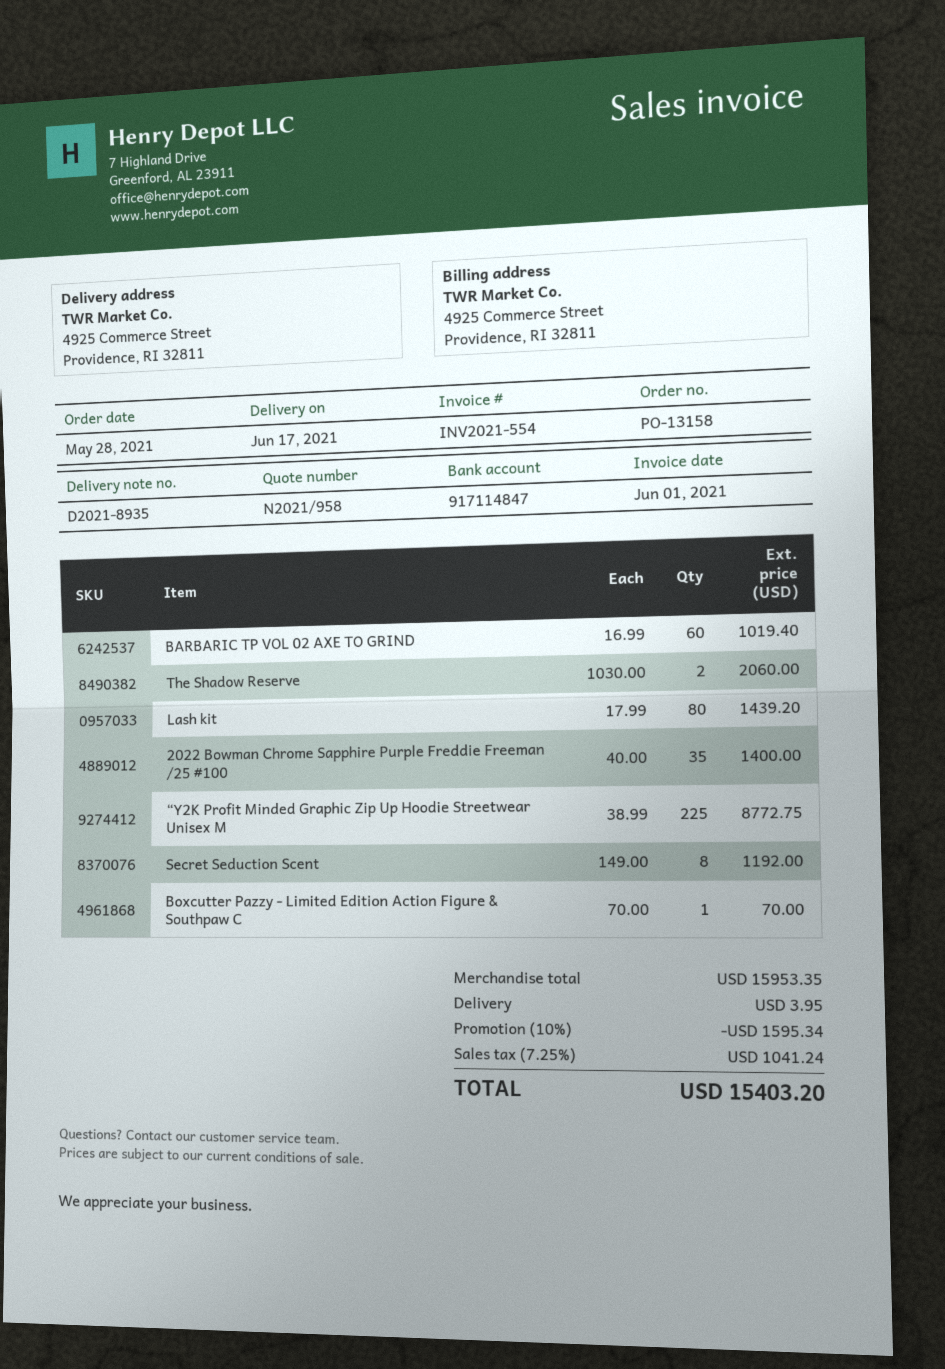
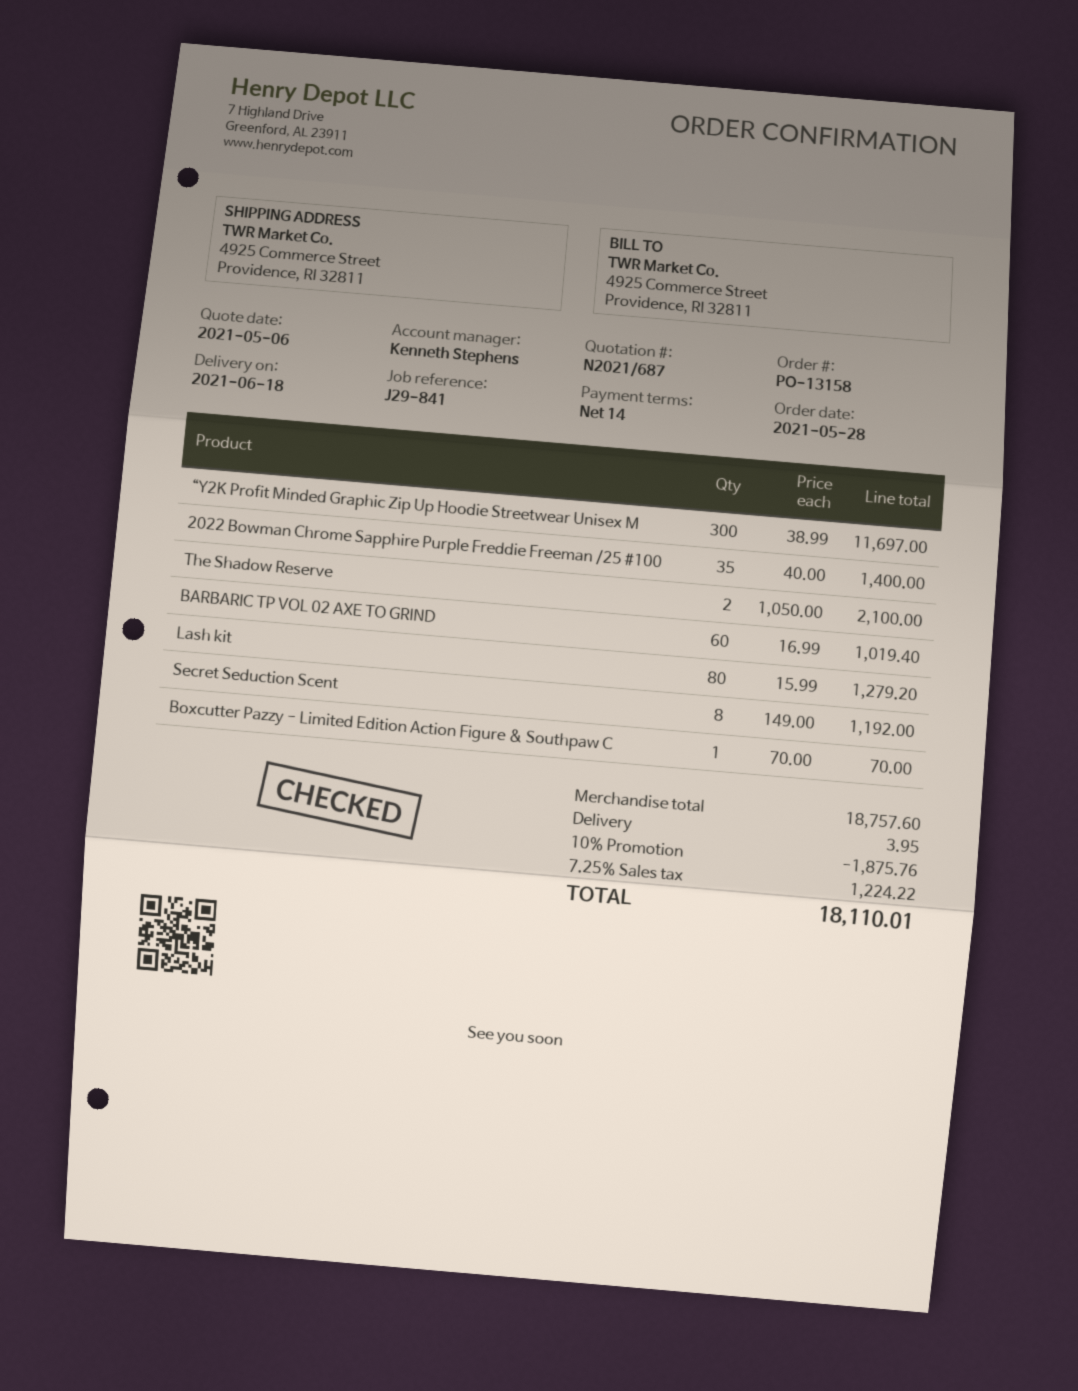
quote number: N2021/958 -> N2021/687
delivery date: 2021-06-17 -> 2021-06-18
The Shadow Reserve: 2 x 1030.00 = 2060.00 -> 2 x 1050.00 = 2100.00
Lash kit: 80 x 17.99 = 1439.20 -> 80 x 15.99 = 1279.20
“Y2K Profit Minded Graphic Zip Up Hoodie Streetwear Unisex M: 225 x 38.99 = 8772.75 -> 300 x 38.99 = 11697.00
subtotal: 15953.35 -> 18757.60
discount: 10% = 1595.34 -> 10% = 1875.76
tax: 7.25% = 1041.24 -> 7.25% = 1224.22
total: 15403.20 -> 18110.01

